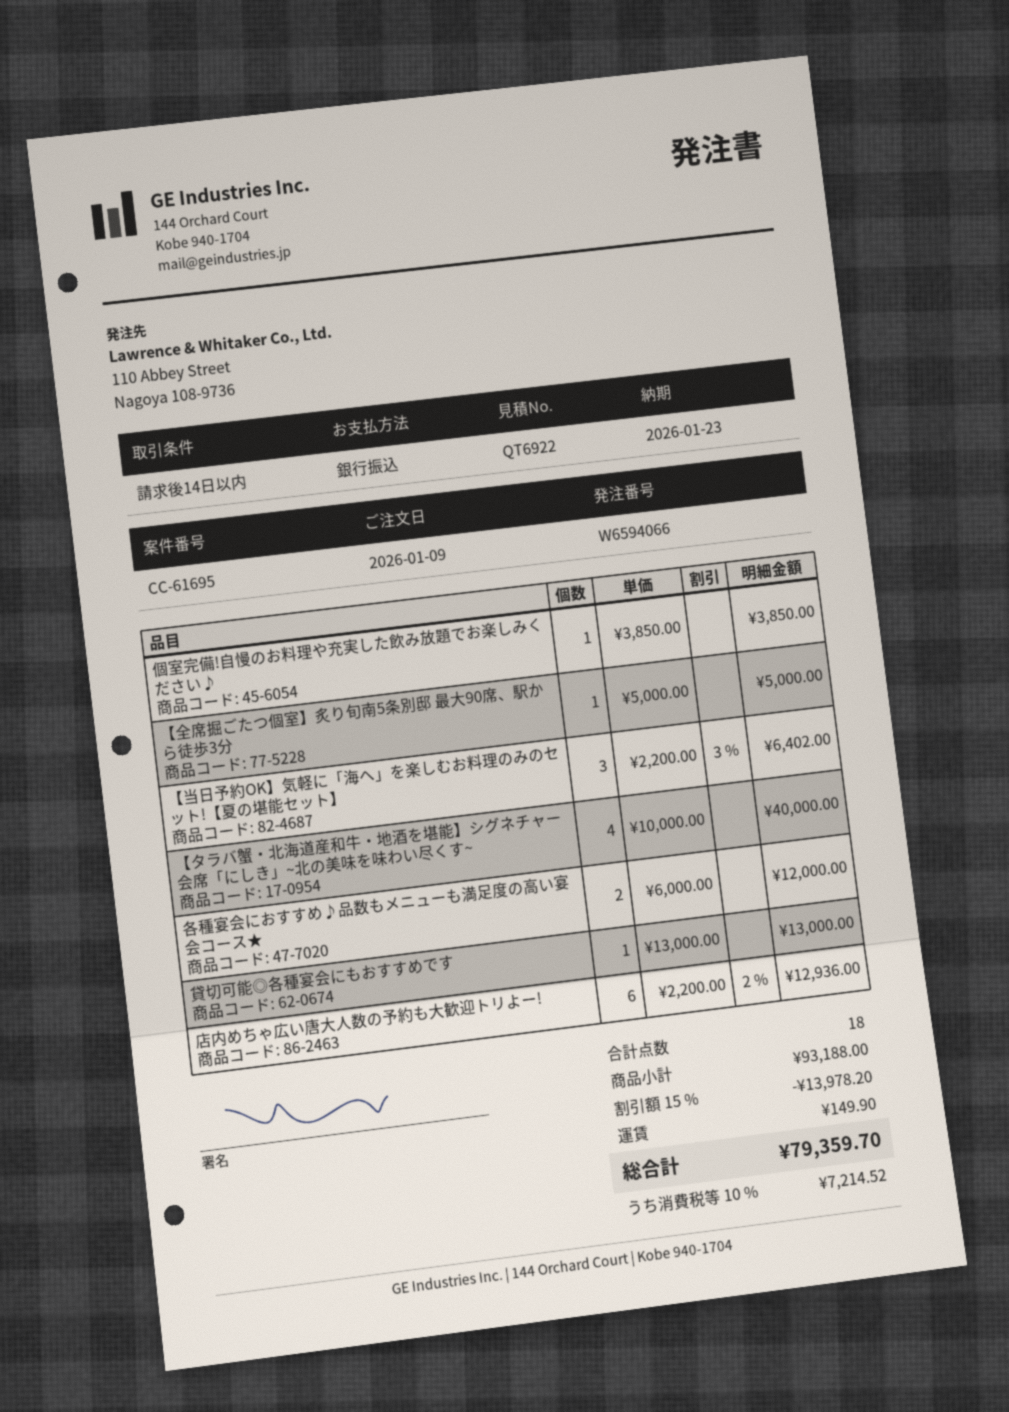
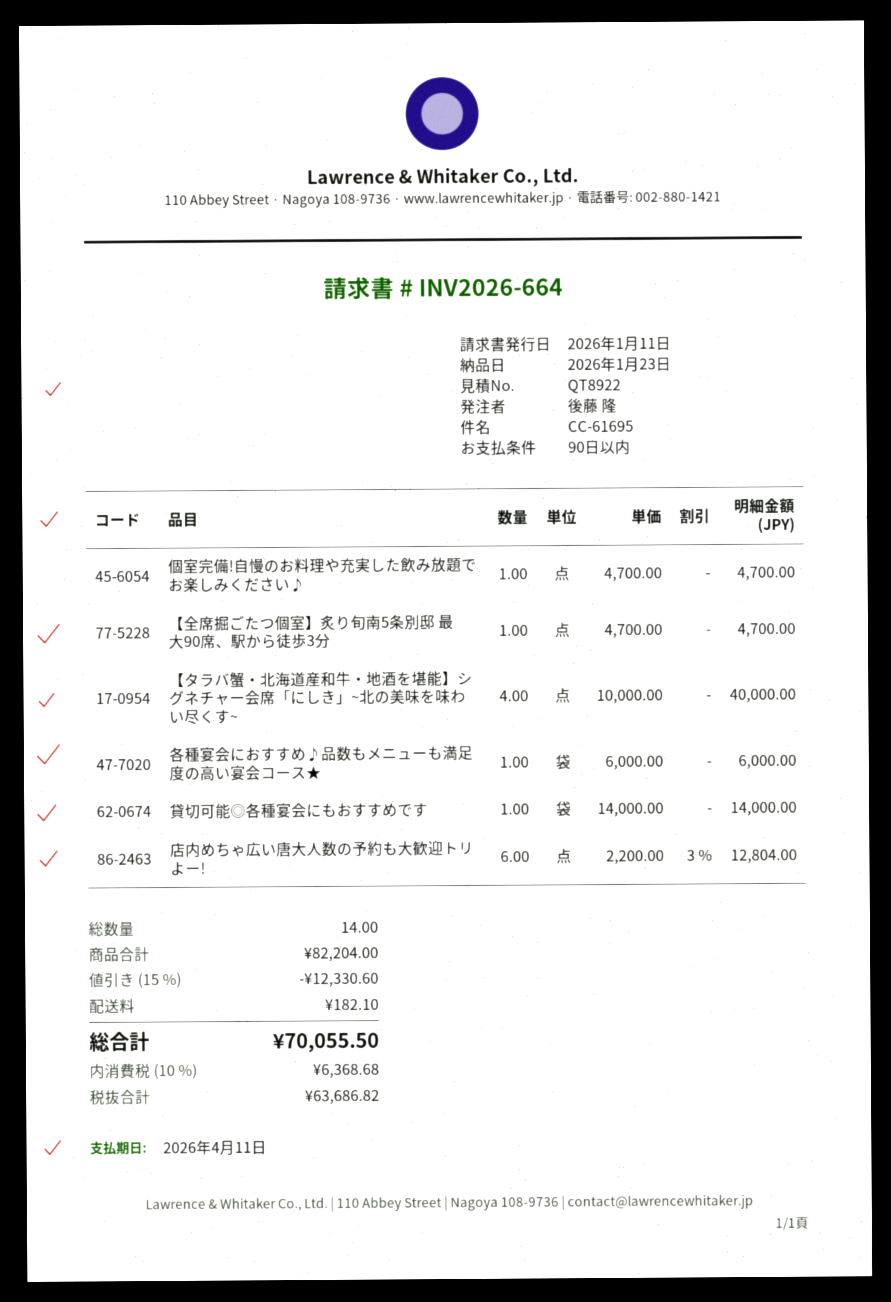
quote number: QT6922 -> QT8922
payment terms: 14 days -> 90 days
個室完備!自慢のお料理や充実した飲み放題でお楽しみください♪: 1 x 3850.00 = 3850.00 -> 1 x 4700.00 = 4700.00
【全席掘ごたつ個室】炙り旬南5条別邸 最大90席、駅から徒歩3分: 1 x 5000.00 = 5000.00 -> 1 x 4700.00 = 4700.00
【当日予約OK】気軽に「海へ」を楽しむお料理のみのセット!【夏の堪能セット】: 3 x 2200.00 - 3% = 6402.00 -> none
各種宴会におすすめ♪品数もメニューも満足度の高い宴会コース★: 2 x 6000.00 = 12000.00 -> 1 x 6000.00 = 6000.00
貸切可能◎各種宴会にもおすすめです: 1 x 13000.00 = 13000.00 -> 1 x 14000.00 = 14000.00
店内めちゃ広い唐大人数の予約も大歓迎トリよー!: 6 x 2200.00 - 2% = 12936.00 -> 6 x 2200.00 - 3% = 12804.00
total quantity: 18 -> 14
subtotal: 93188.00 -> 82204.00
discount: 15% = 13978.20 -> 15% = 12330.60
shipping: 149.90 -> 182.10
tax: 10% = 7214.52 -> 10% = 6368.68
total: 79359.70 -> 70055.50

